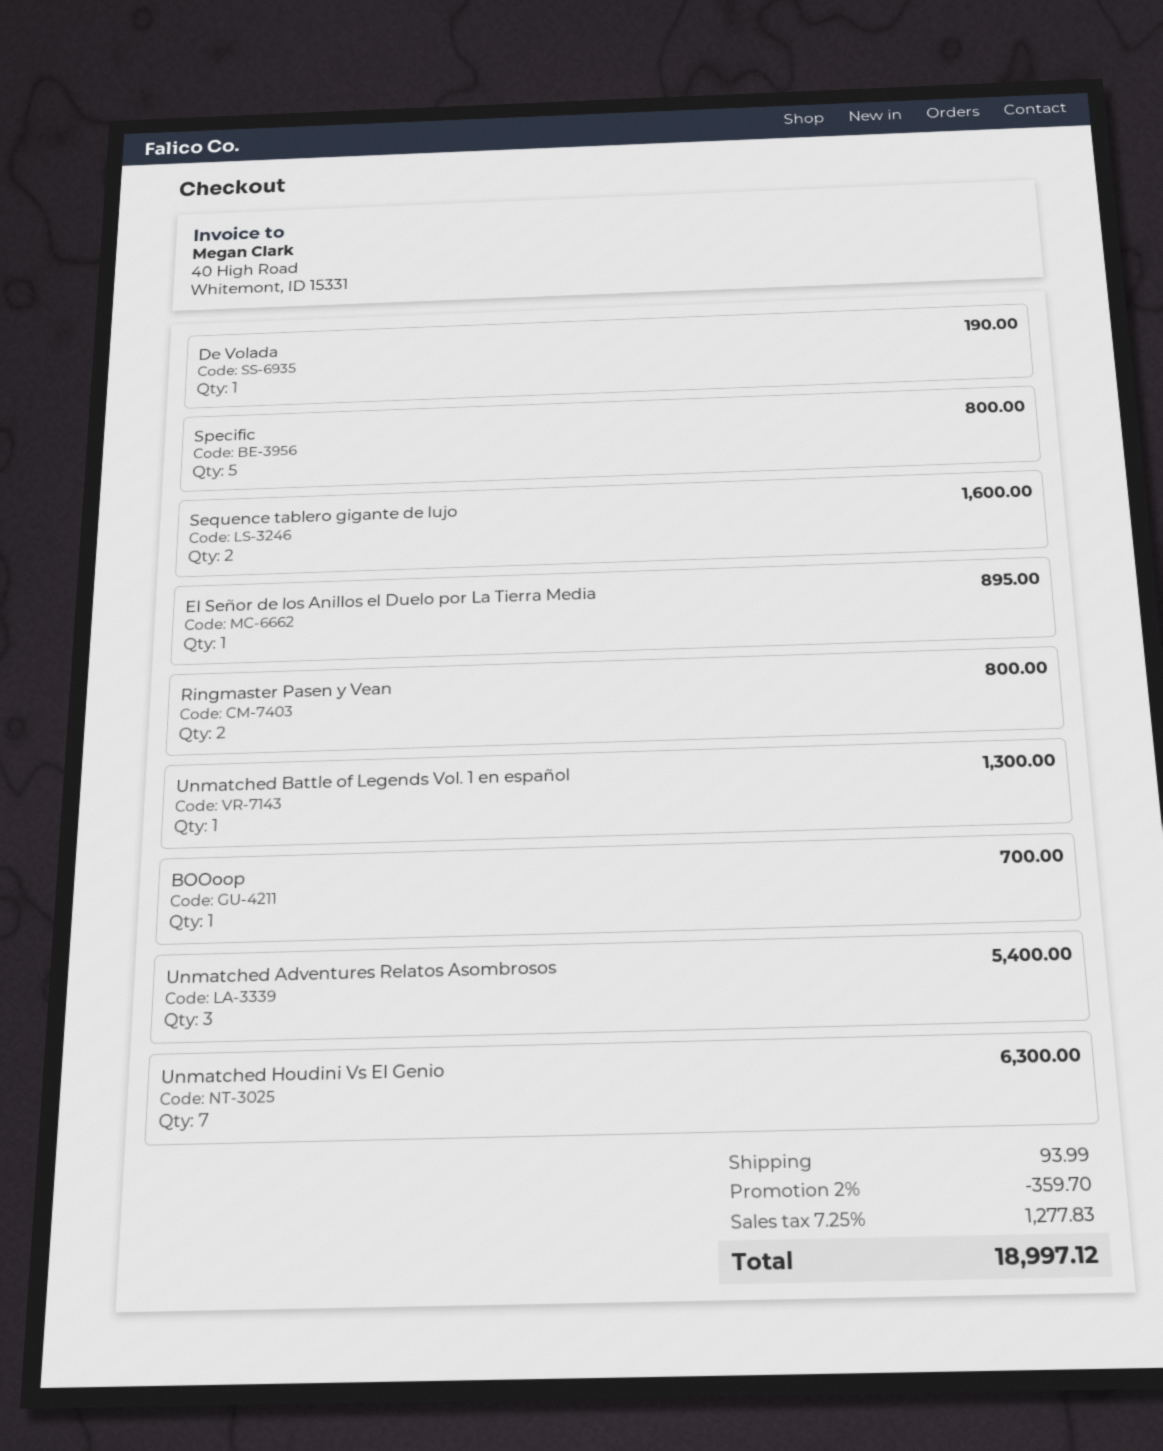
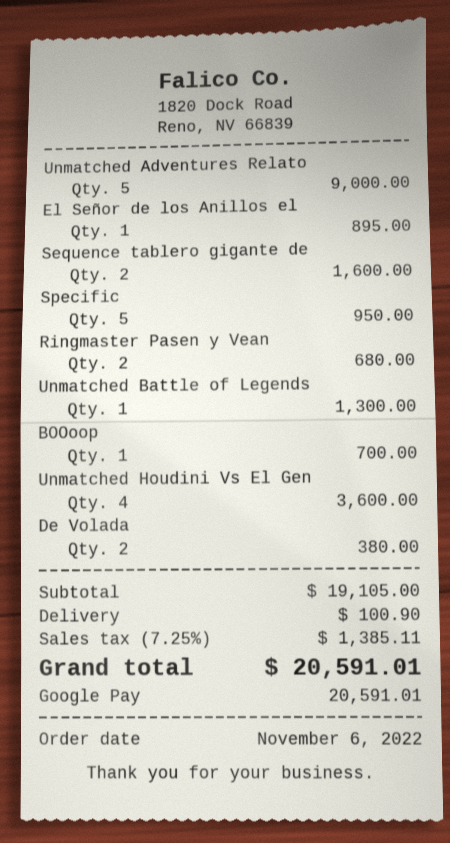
De Volada: 1 for 190.00 -> 2 for 380.00
Specific: 5 for 800.00 -> 5 for 950.00
Ringmaster Pasen y Vean: 2 for 800.00 -> 2 for 680.00
Unmatched Adventures Relatos Asombrosos: 3 for 5400.00 -> 5 for 9000.00
Unmatched Houdini Vs El Genio: 7 for 6300.00 -> 4 for 3600.00
discount: 2% = 359.70 -> none
shipping: 93.99 -> 100.90
tax: 7.25% = 1277.83 -> 7.25% = 1385.11
total: 18997.12 -> 20591.01

